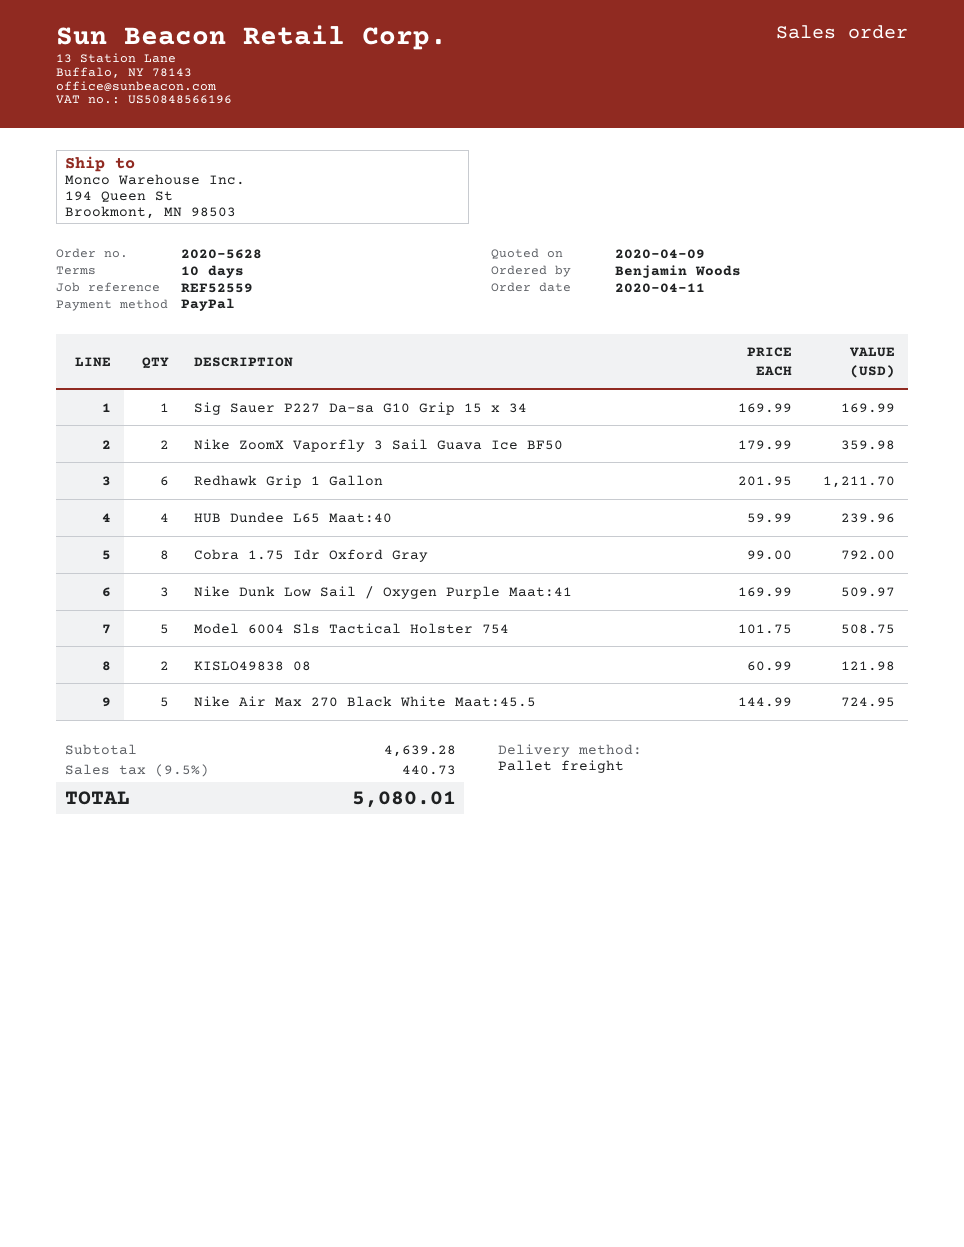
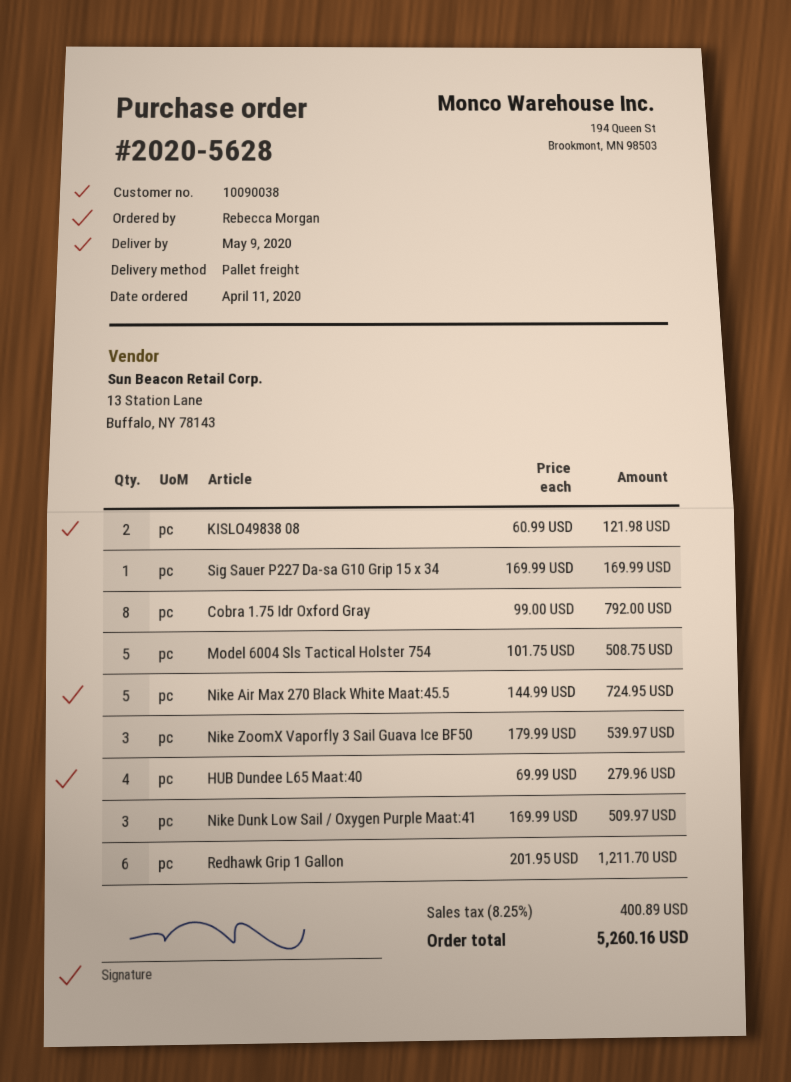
ordered by: Benjamin Woods -> Rebecca Morgan
Nike ZoomX Vaporfly 3 Sail Guava Ice BF50: 2 x 179.99 = 359.98 -> 3 x 179.99 = 539.97
HUB Dundee L65 Maat:40: 4 x 59.99 = 239.96 -> 4 x 69.99 = 279.96
tax: 9.5% = 440.73 -> 8.25% = 400.89
total: 5080.01 -> 5260.16

